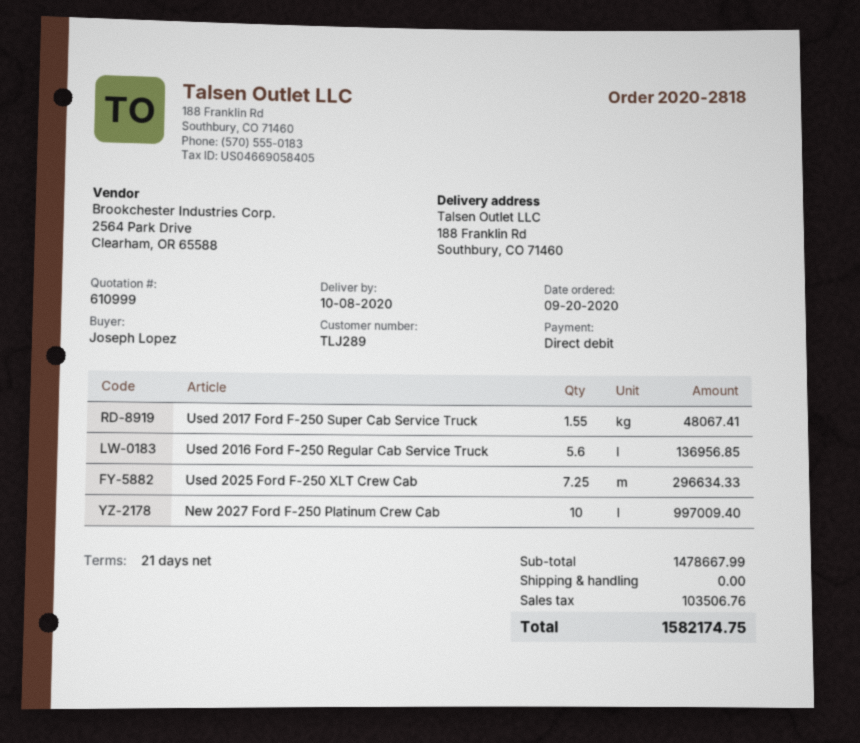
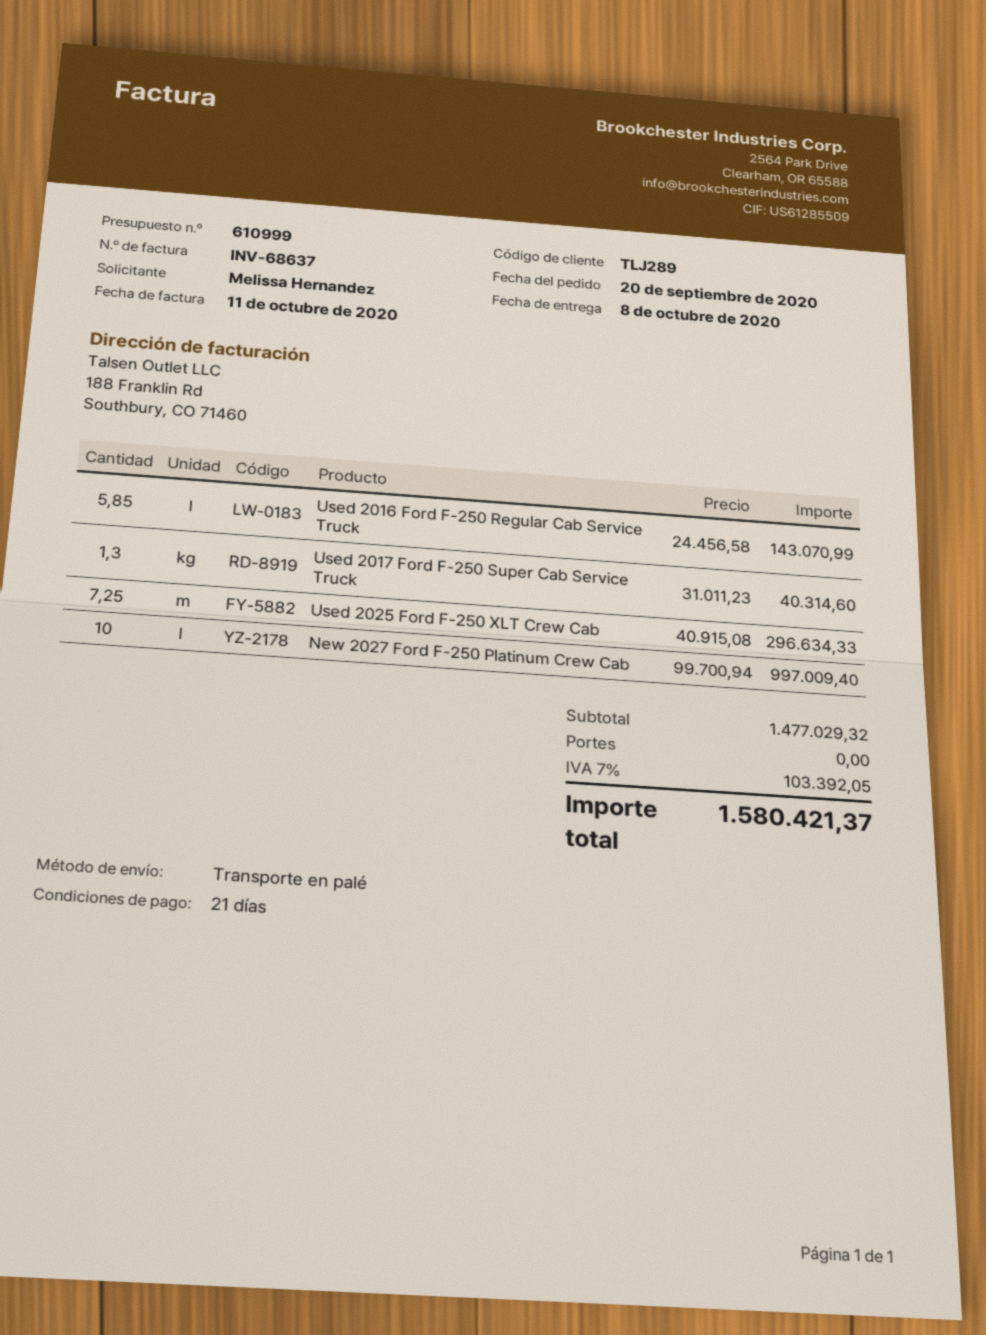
ordered by: Joseph Lopez -> Melissa Hernandez
Used 2017 Ford F-250 Super Cab Service Truck: 1.55 for 48067.41 -> 1.3 for 40314.60
Used 2016 Ford F-250 Regular Cab Service Truck: 5.6 for 136956.85 -> 5.85 for 143070.99
subtotal: 1478667.99 -> 1477029.32
tax: 103506.76 -> 103392.05
total: 1582174.75 -> 1580421.37

